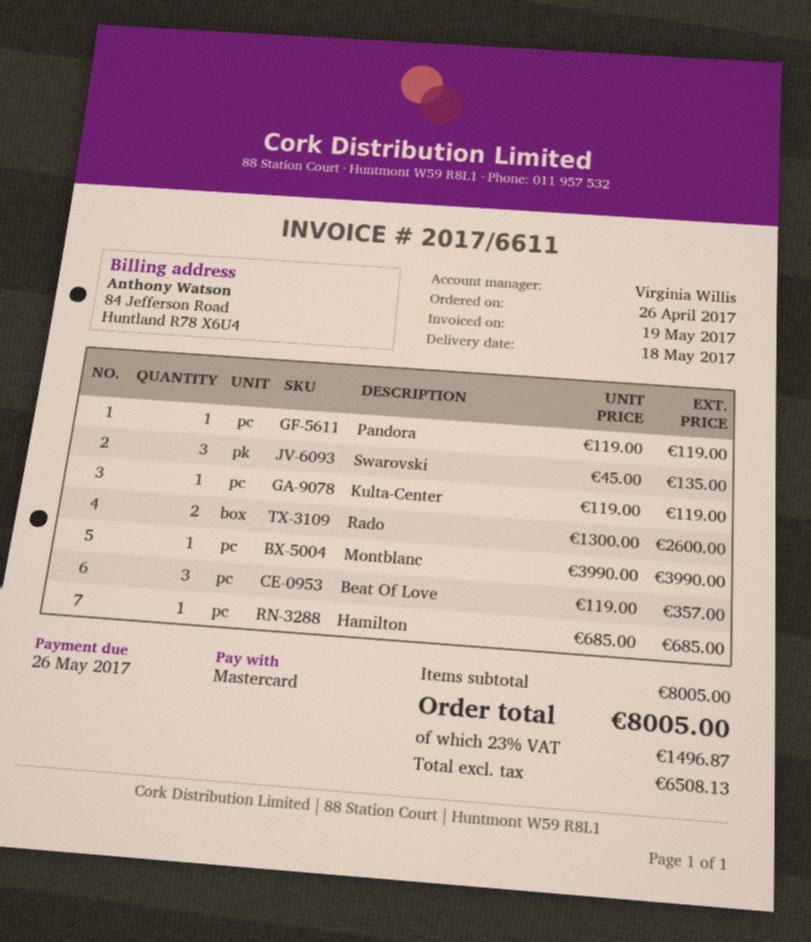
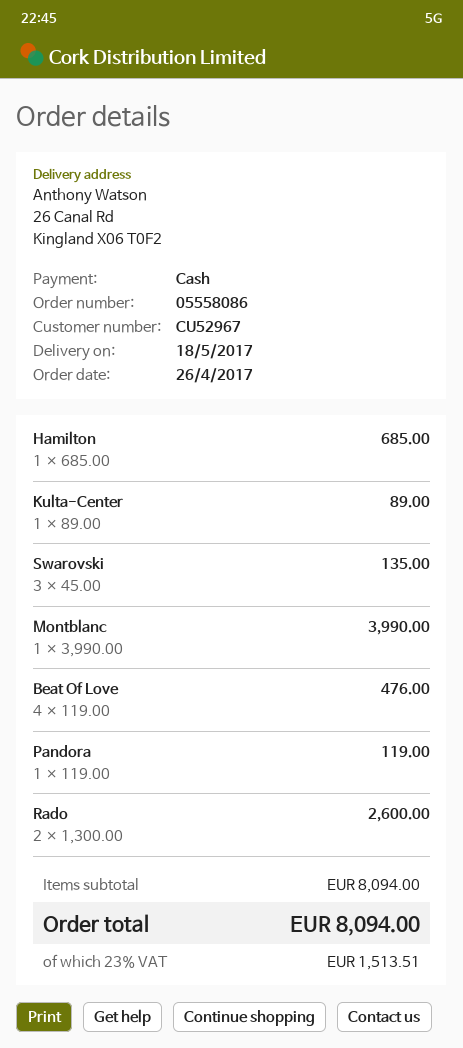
payment method: Mastercard -> cash
Kulta-Center: 1 x 119.00 = 119.00 -> 1 x 89.00 = 89.00
Beat Of Love: 3 x 119.00 = 357.00 -> 4 x 119.00 = 476.00
subtotal: 8005.00 -> 8094.00
tax: 23% = 1496.87 -> 23% = 1513.51
total: 8005.00 -> 8094.00

